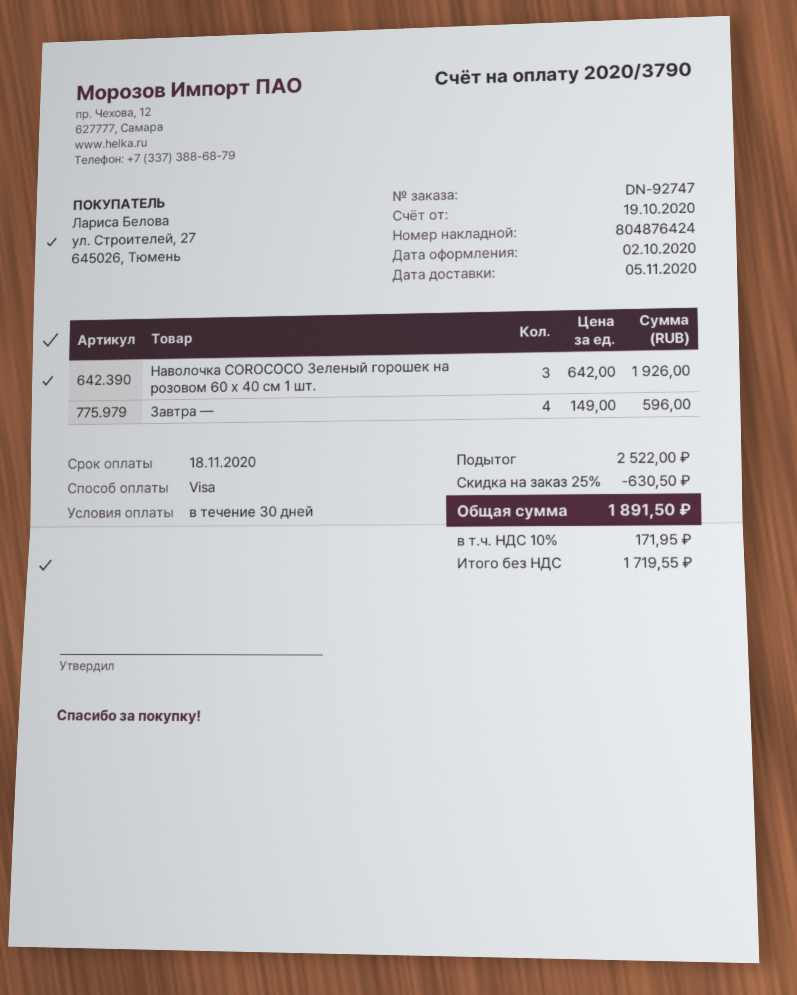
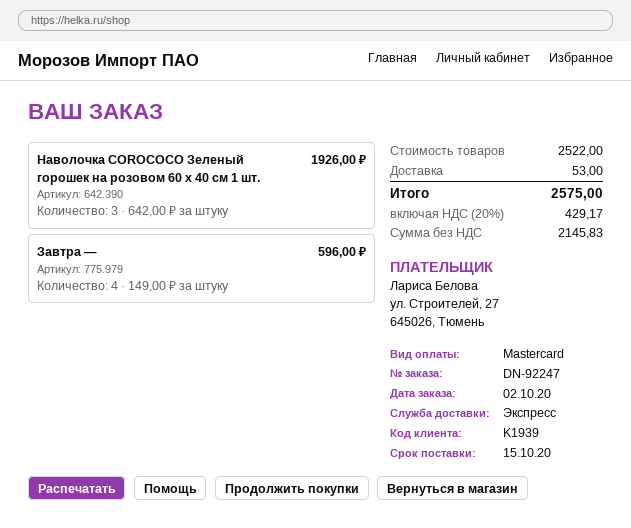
order number: DN-92747 -> DN-92247
delivery date: 2020-11-05 -> 2020-10-15
payment method: Visa -> Mastercard
discount: 25% = 630.50 -> none
shipping: none -> 53.00
net: 1719.55 -> 2145.83
tax: 10% = 171.95 -> 20% = 429.17
total: 1891.50 -> 2575.00

